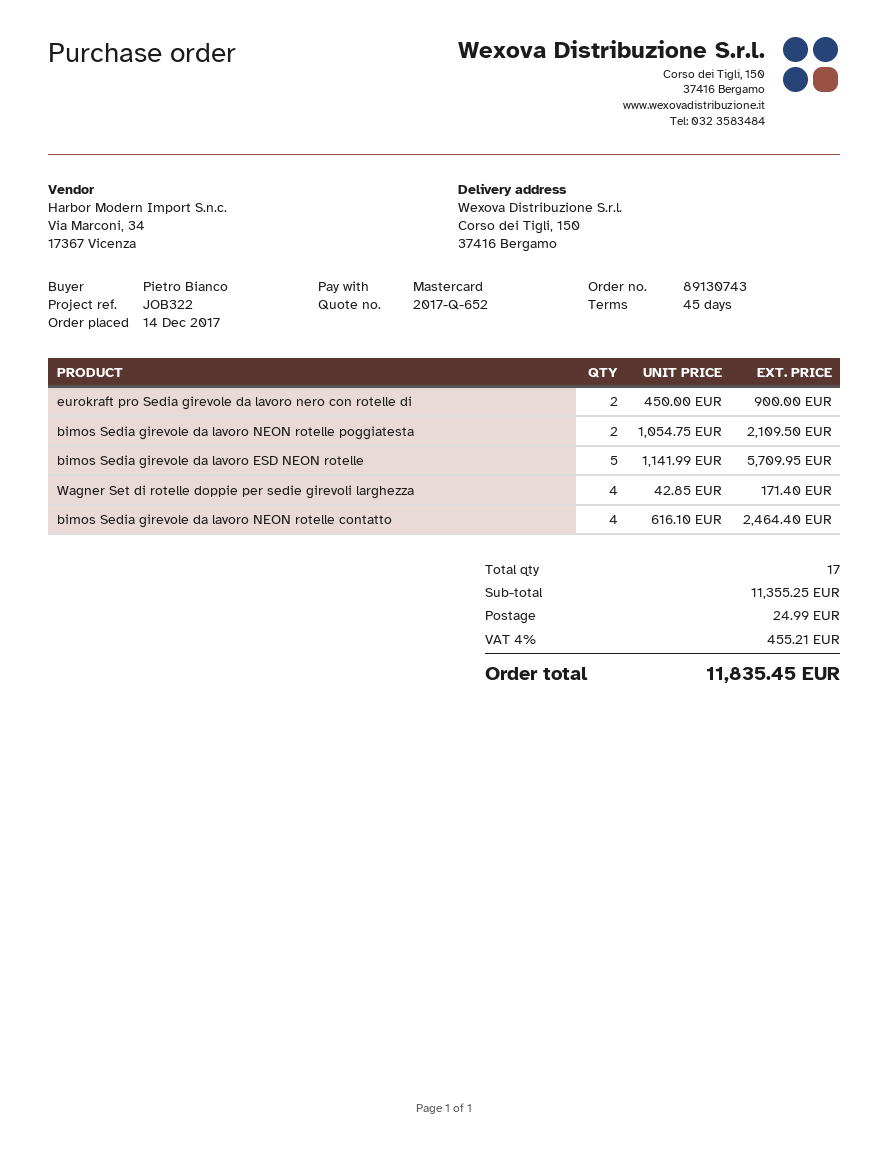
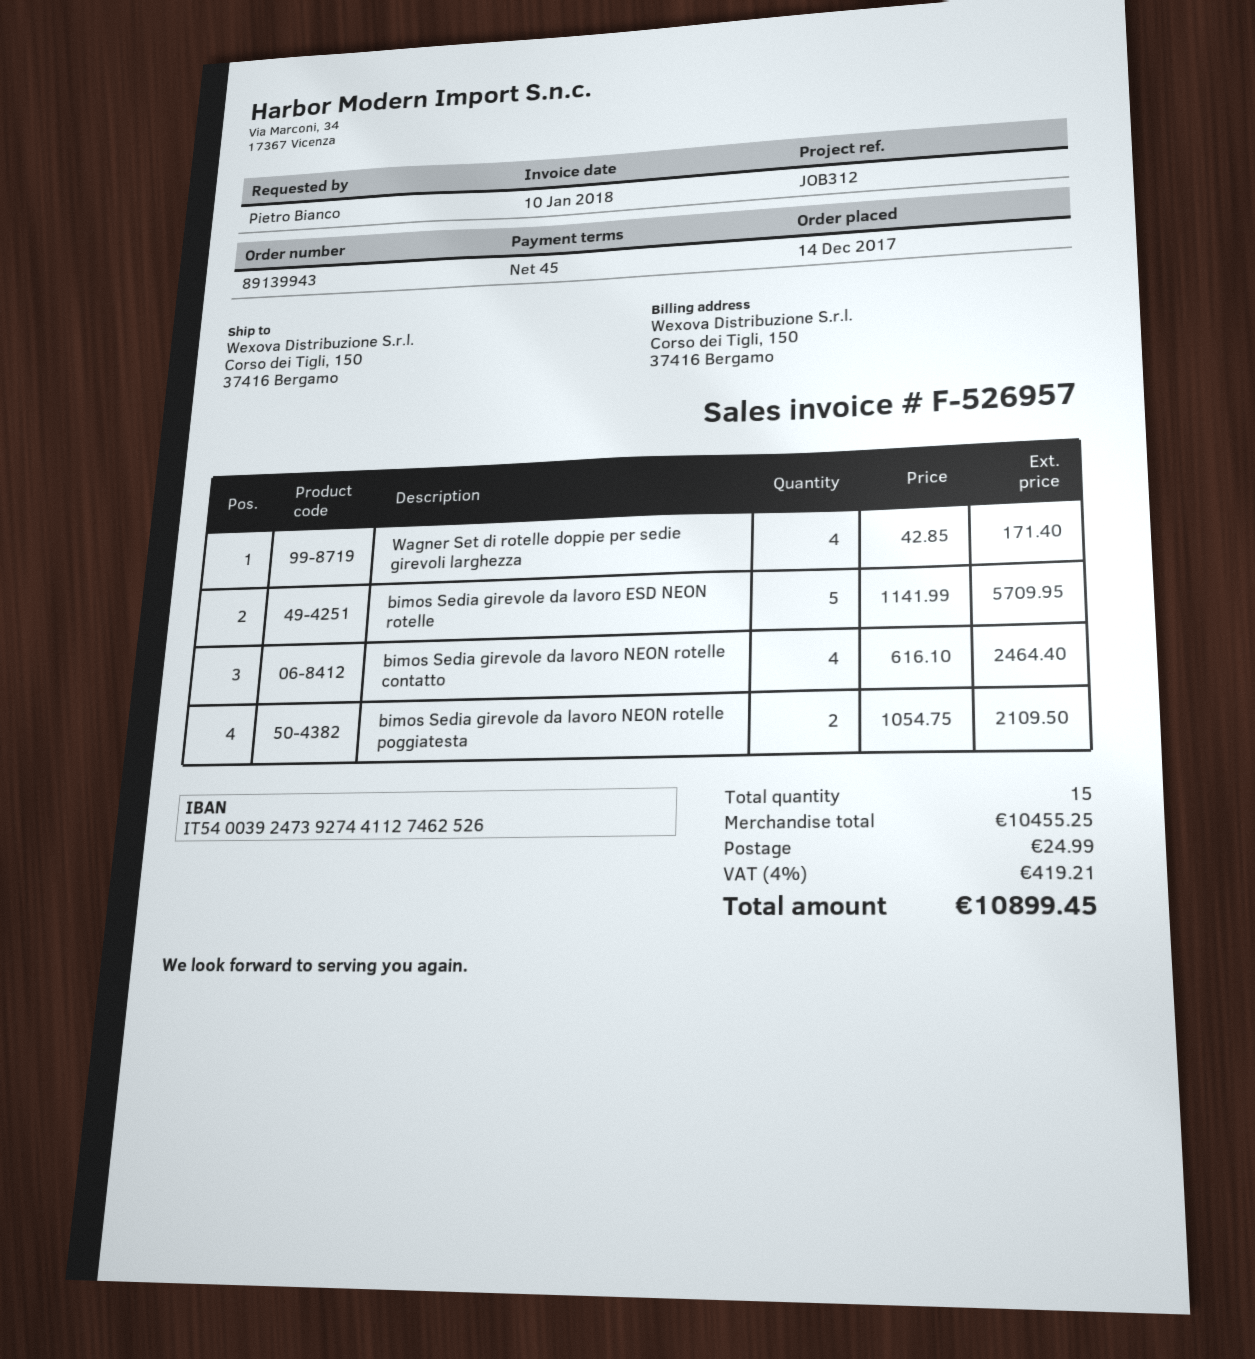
order number: 89130743 -> 89139943
reference: JOB322 -> JOB312
eurokraft pro Sedia girevole da lavoro nero con rotelle di: 2 x 450.00 = 900.00 -> none
total quantity: 17 -> 15
subtotal: 11355.25 -> 10455.25
tax: 4% = 455.21 -> 4% = 419.21
total: 11835.45 -> 10899.45

